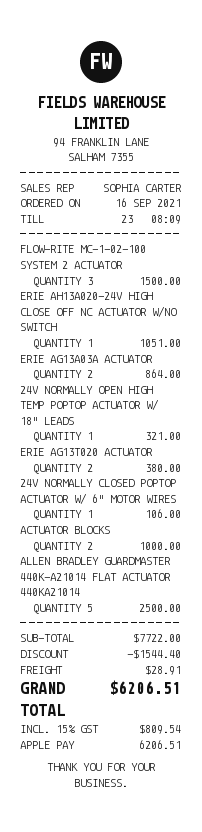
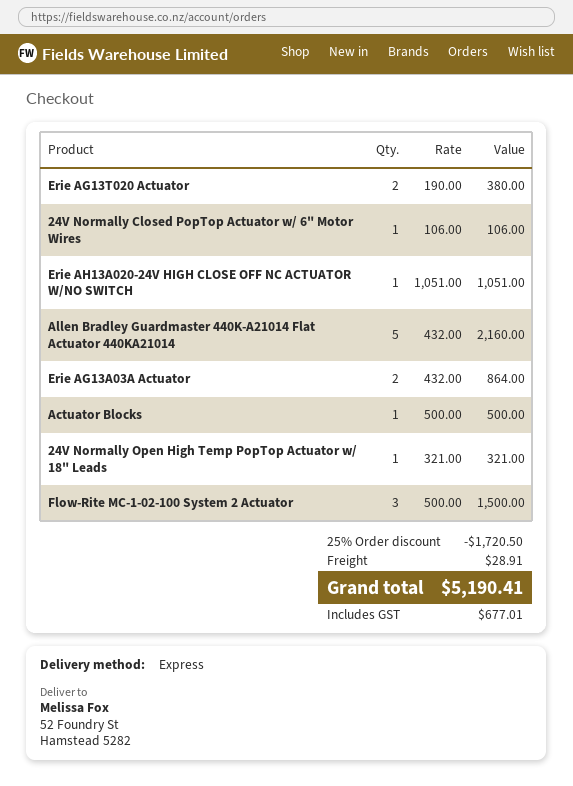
ACTUATOR BLOCKS: 2 for 1000.00 -> 1 for 500.00
ALLEN BRADLEY GUARDMASTER 440K-A21014 FLAT ACTUATOR 440KA21014: 5 for 2500.00 -> 5 for 2160.00
discount: 1544.40 -> 1720.50
tax: 809.54 -> 677.01
total: 6206.51 -> 5190.41

